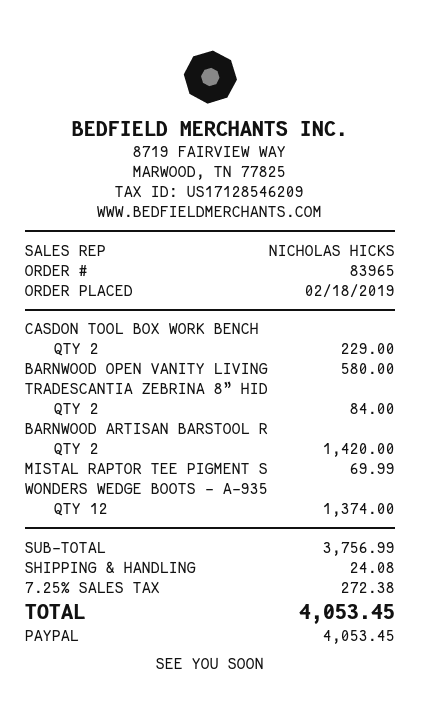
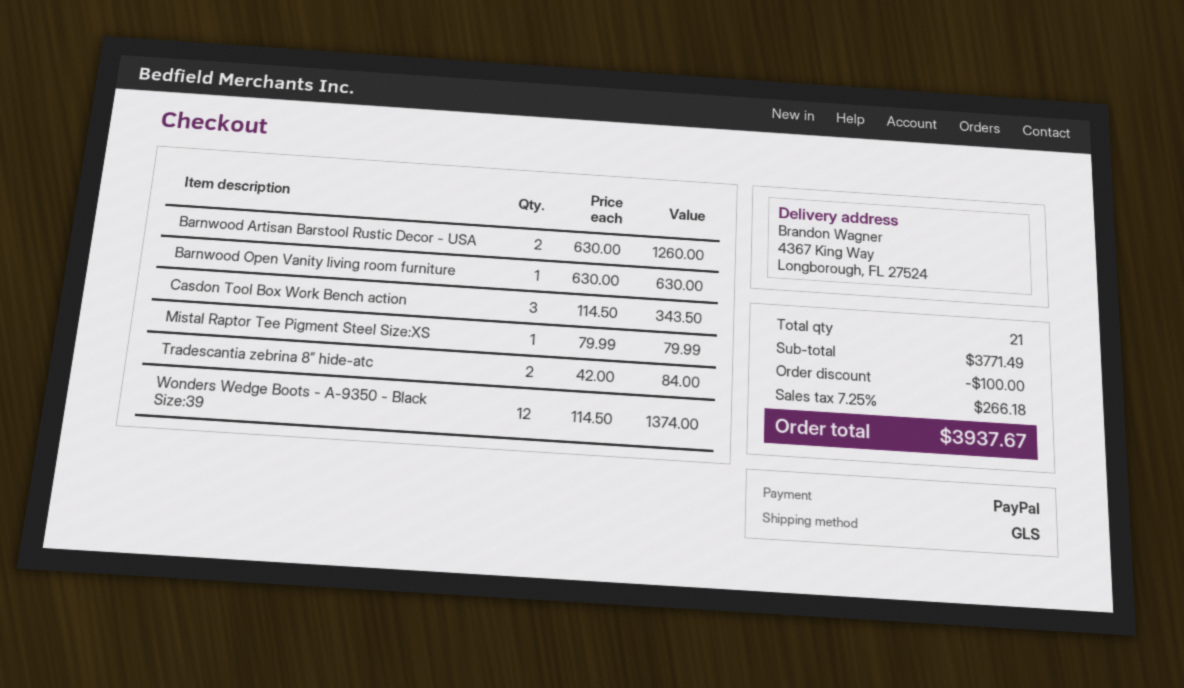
CASDON TOOL BOX WORK BENCH: 2 for 229.00 -> 3 for 343.50
BARNWOOD OPEN VANITY LIVING: 1 for 580.00 -> 1 for 630.00
BARNWOOD ARTISAN BARSTOOL R: 2 for 1420.00 -> 2 for 1260.00
MISTAL RAPTOR TEE PIGMENT S: 1 for 69.99 -> 1 for 79.99
subtotal: 3756.99 -> 3771.49
discount: none -> 100.00
shipping: 24.08 -> none
tax: 7.25% = 272.38 -> 7.25% = 266.18
total: 4053.45 -> 3937.67

